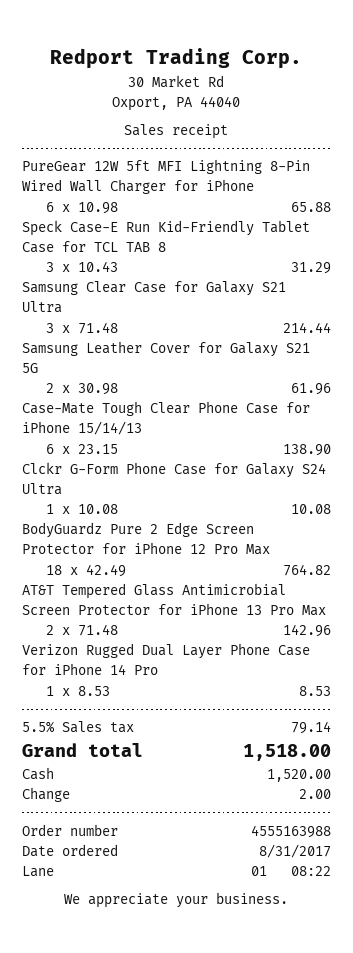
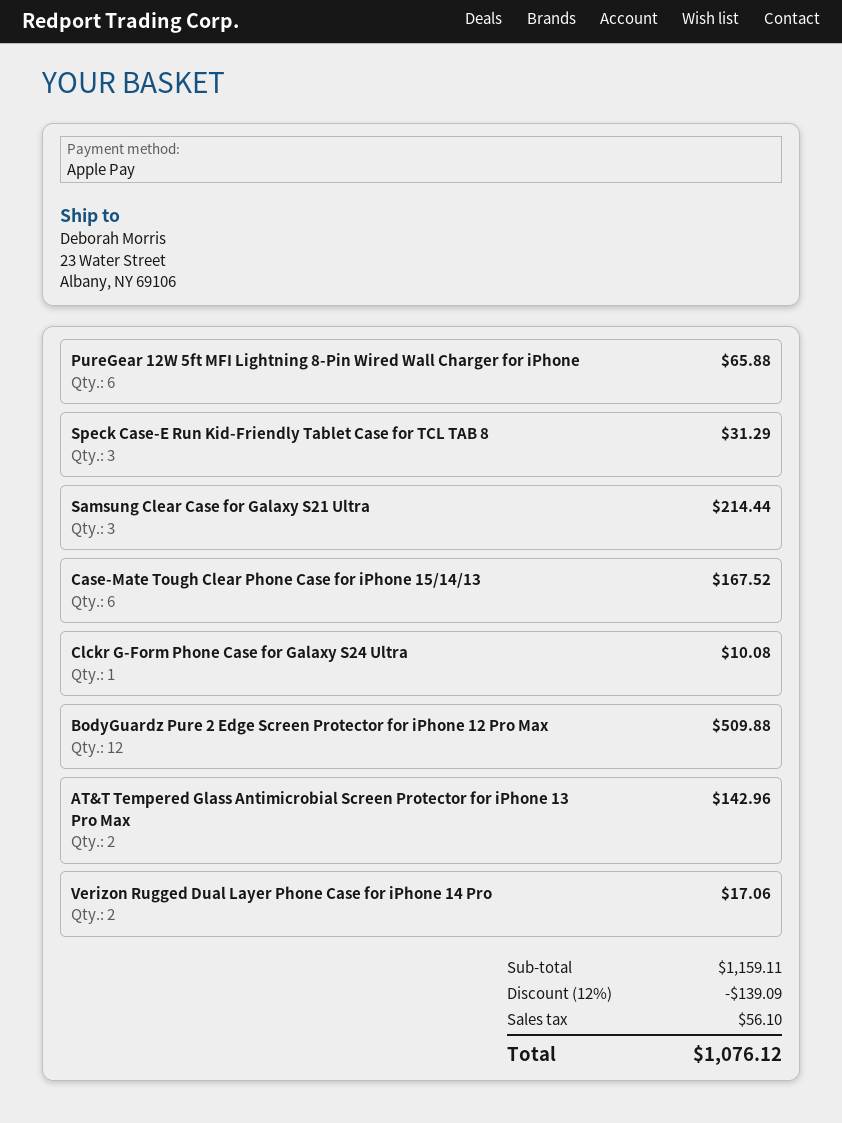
payment method: cash -> Apple Pay
Samsung Leather Cover for Galaxy S21 5G: 2 for 61.96 -> none
Case-Mate Tough Clear Phone Case for iPhone 15/14/13: 6 for 138.90 -> 6 for 167.52
BodyGuardz Pure 2 Edge Screen Protector for iPhone 12 Pro Max: 18 for 764.82 -> 12 for 509.88
Verizon Rugged Dual Layer Phone Case for iPhone 14 Pro: 1 for 8.53 -> 2 for 17.06
discount: none -> 12% = 139.09
tax: 79.14 -> 56.10
total: 1518.00 -> 1076.12

